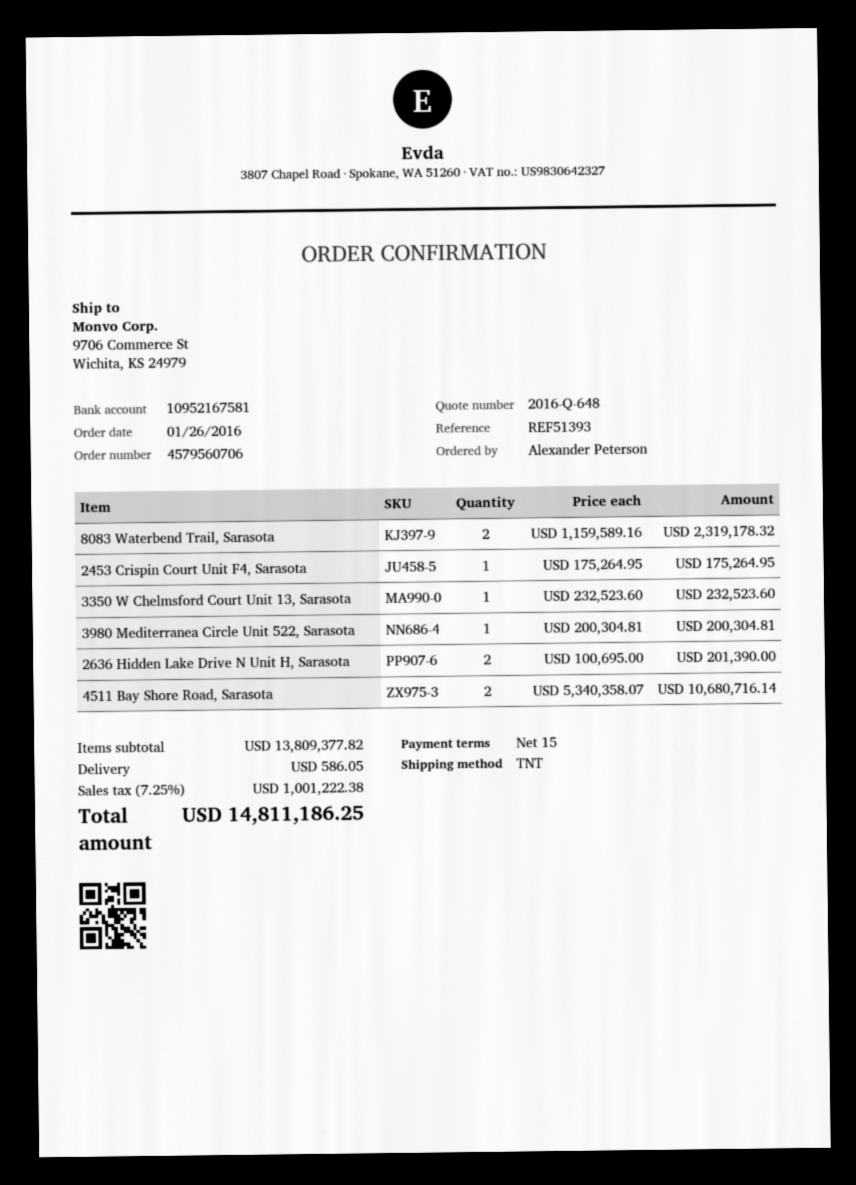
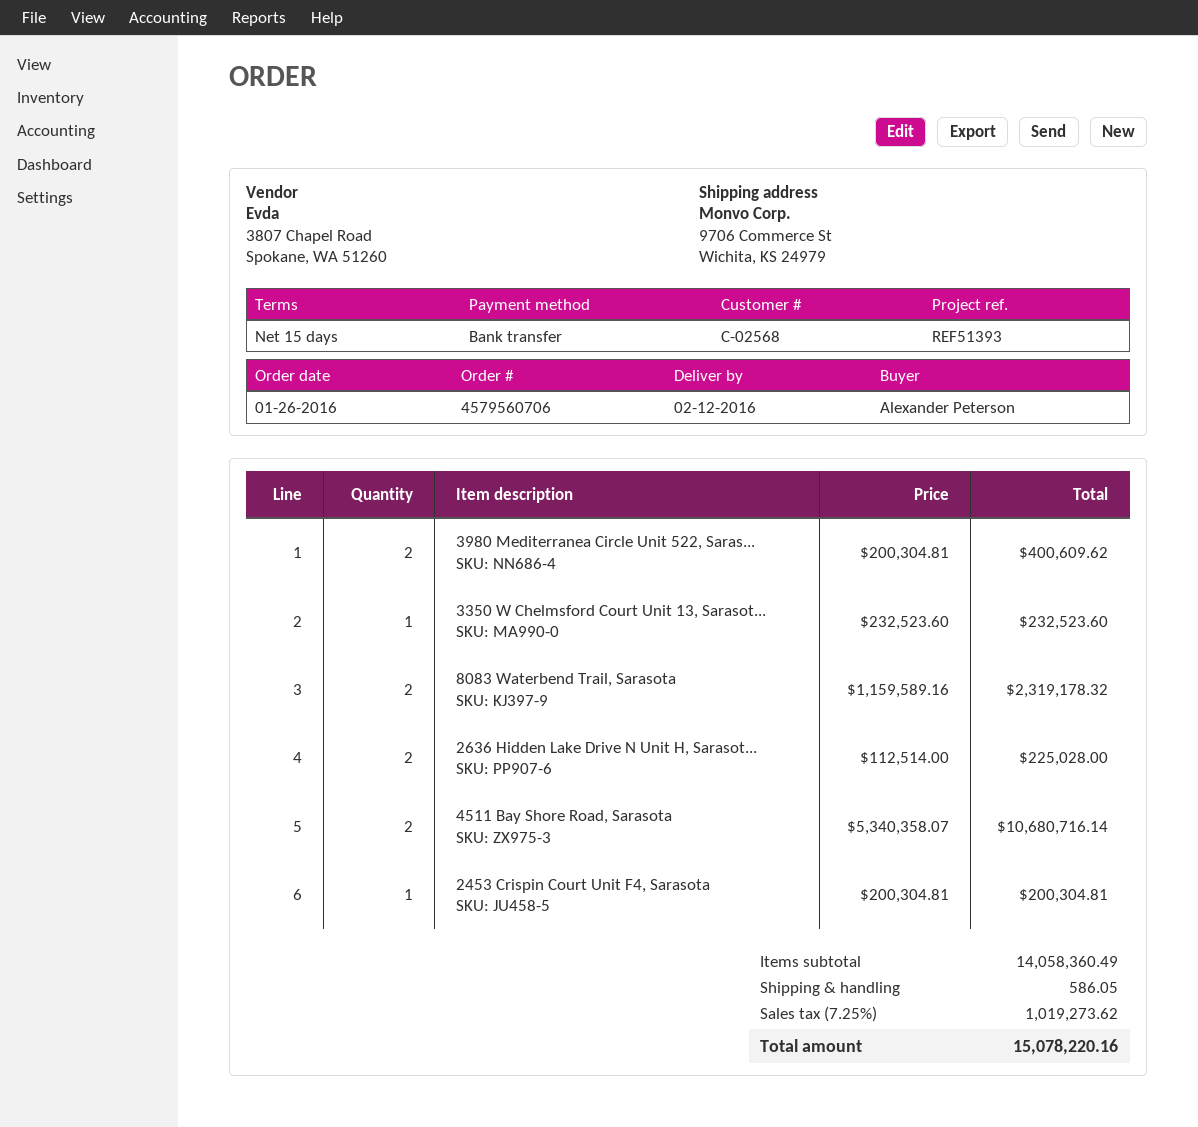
2453 Crispin Court Unit F4, Sarasota: 1 x 175264.95 = 175264.95 -> 1 x 200304.81 = 200304.81
3980 Mediterranea Circle Unit 522, Sarasota: 1 x 200304.81 = 200304.81 -> 2 x 200304.81 = 400609.62
2636 Hidden Lake Drive N Unit H, Sarasota: 2 x 100695.00 = 201390.00 -> 2 x 112514.00 = 225028.00
subtotal: 13809377.82 -> 14058360.49
tax: 7.25% = 1001222.38 -> 7.25% = 1019273.62
total: 14811186.25 -> 15078220.16

